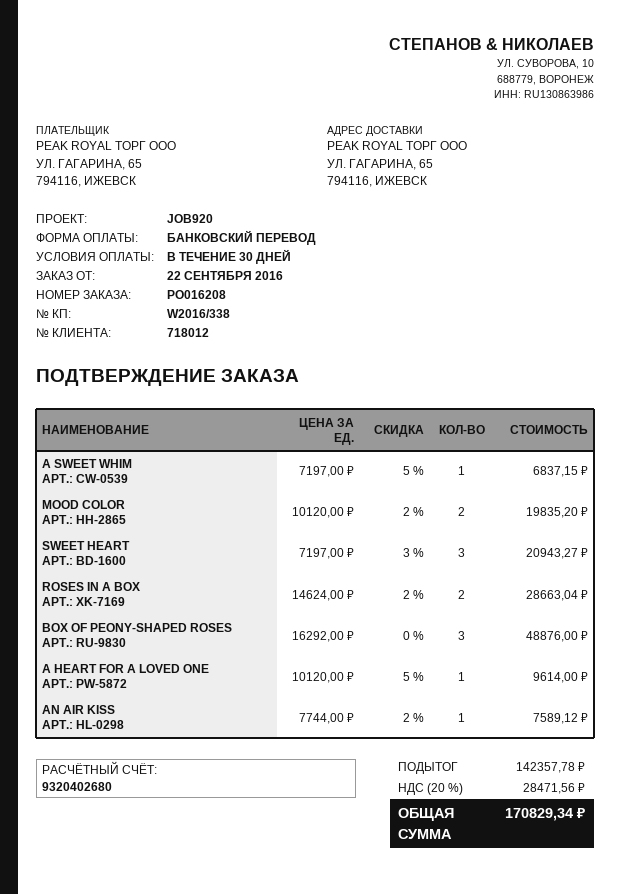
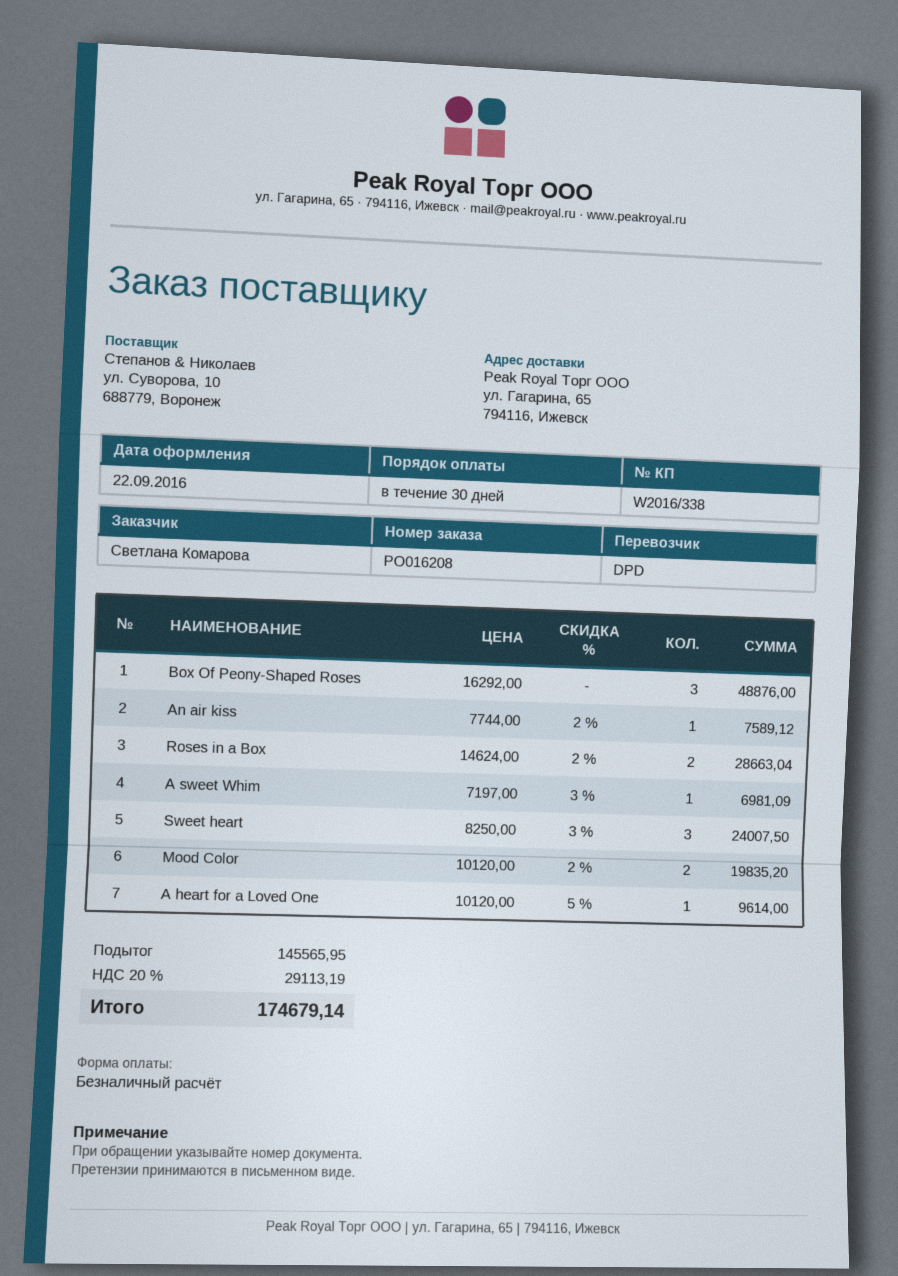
A SWEET WHIM: 1 x 7197.00 - 5% = 6837.15 -> 1 x 7197.00 - 3% = 6981.09
SWEET HEART: 3 x 7197.00 - 3% = 20943.27 -> 3 x 8250.00 - 3% = 24007.50
subtotal: 142357.78 -> 145565.95
tax: 20% = 28471.56 -> 20% = 29113.19
total: 170829.34 -> 174679.14

